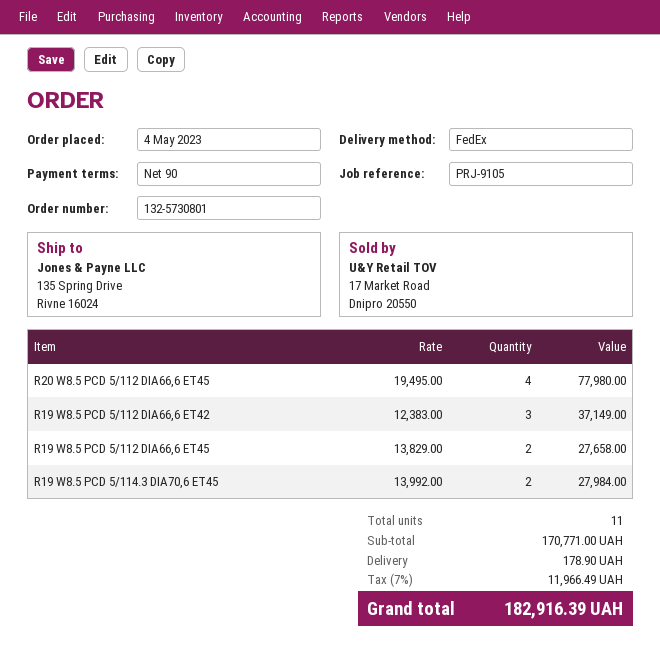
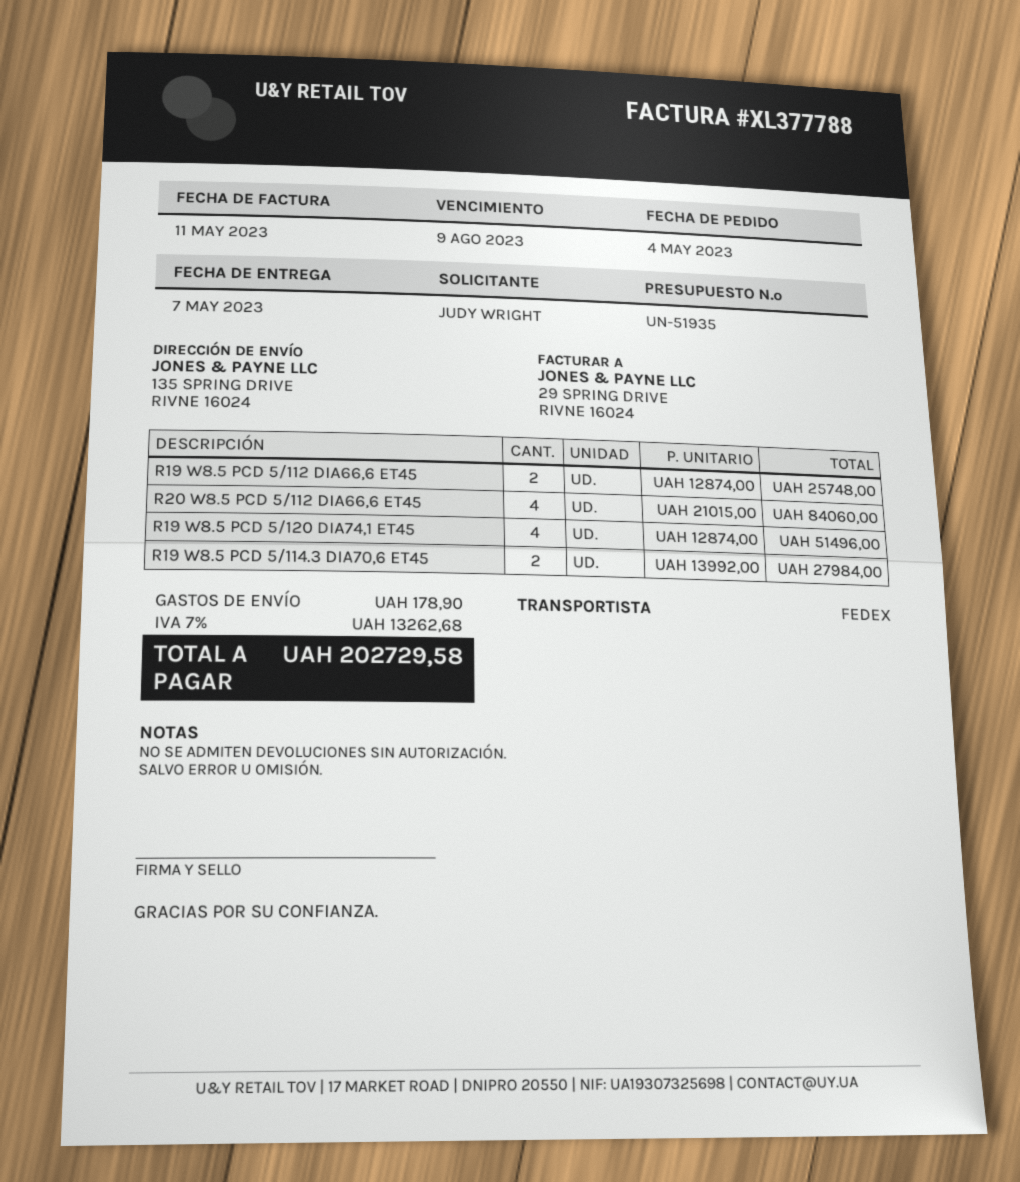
R20 W8.5 PCD 5/112 DIA66,6 ET45: 4 x 19495.00 = 77980.00 -> 4 x 21015.00 = 84060.00
R19 W8.5 PCD 5/112 DIA66,6 ET42: 3 x 12383.00 = 37149.00 -> none
R19 W8.5 PCD 5/112 DIA66,6 ET45: 2 x 13829.00 = 27658.00 -> 2 x 12874.00 = 25748.00
R19 W8.5 PCD 5/120 DIA74,1 ET45: none -> 4 x 12874.00 = 51496.00
tax: 7% = 11966.49 -> 7% = 13262.68
total: 182916.39 -> 202729.58

